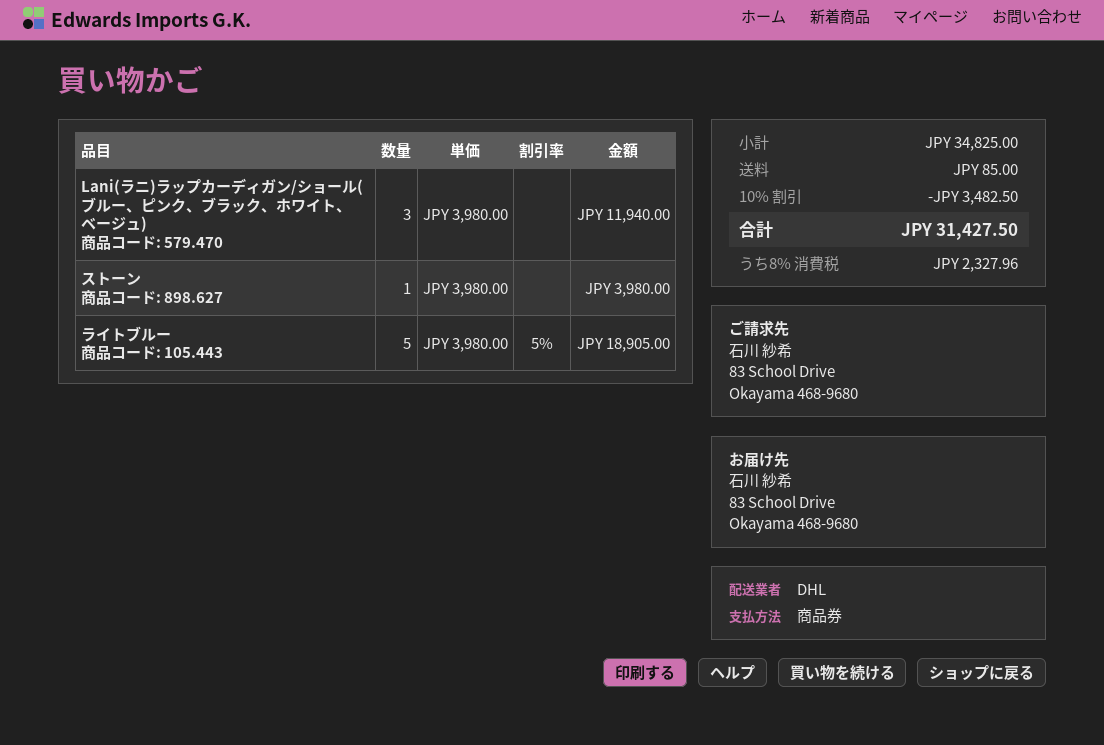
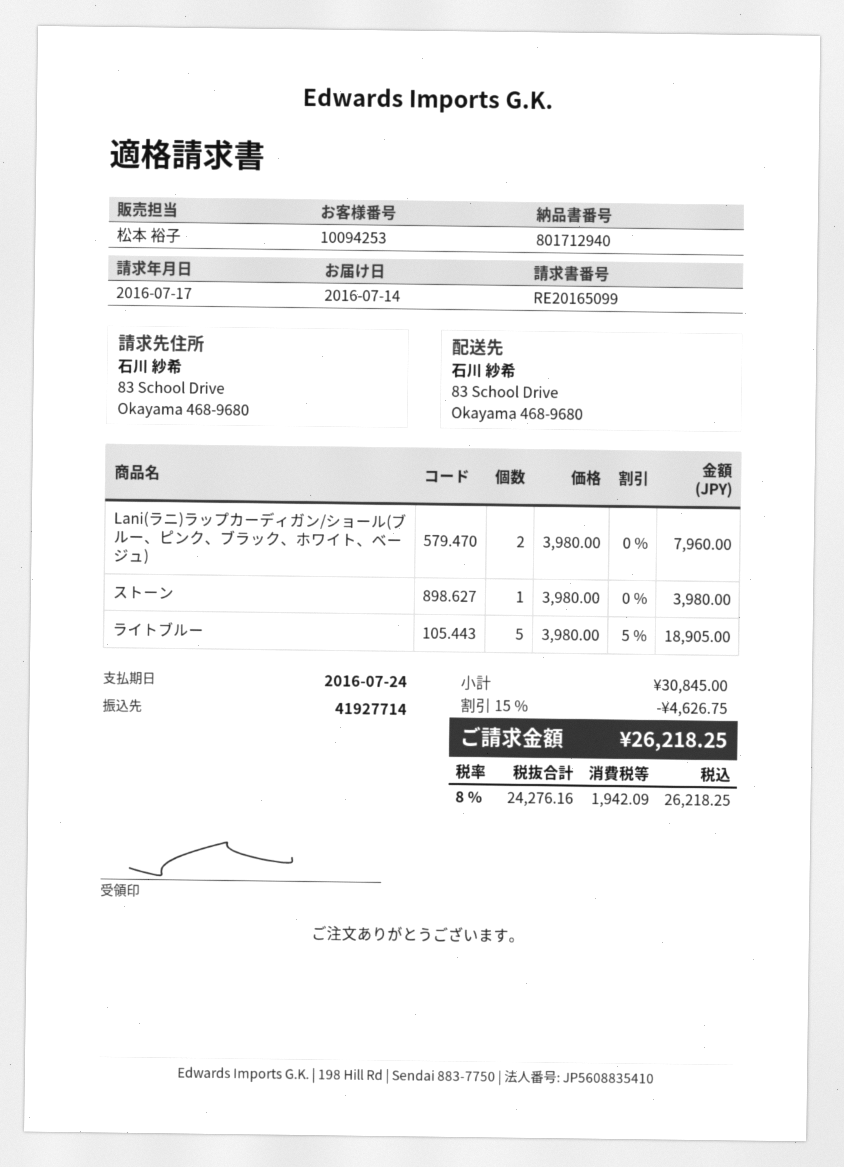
Lani(ラニ)ラップカーディガン/ショール(ブルー、ピンク、ブラック、ホワイト、ベージュ): 3 x 3980.00 = 11940.00 -> 2 x 3980.00 = 7960.00
subtotal: 34825.00 -> 30845.00
discount: 10% = 3482.50 -> 15% = 4626.75
shipping: 85.00 -> none
tax: 8% = 2327.96 -> 8% = 1942.09
total: 31427.50 -> 26218.25

